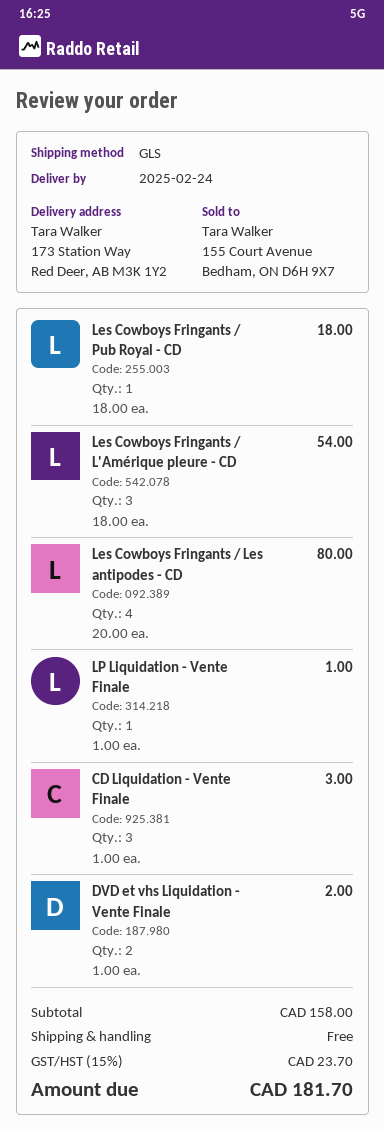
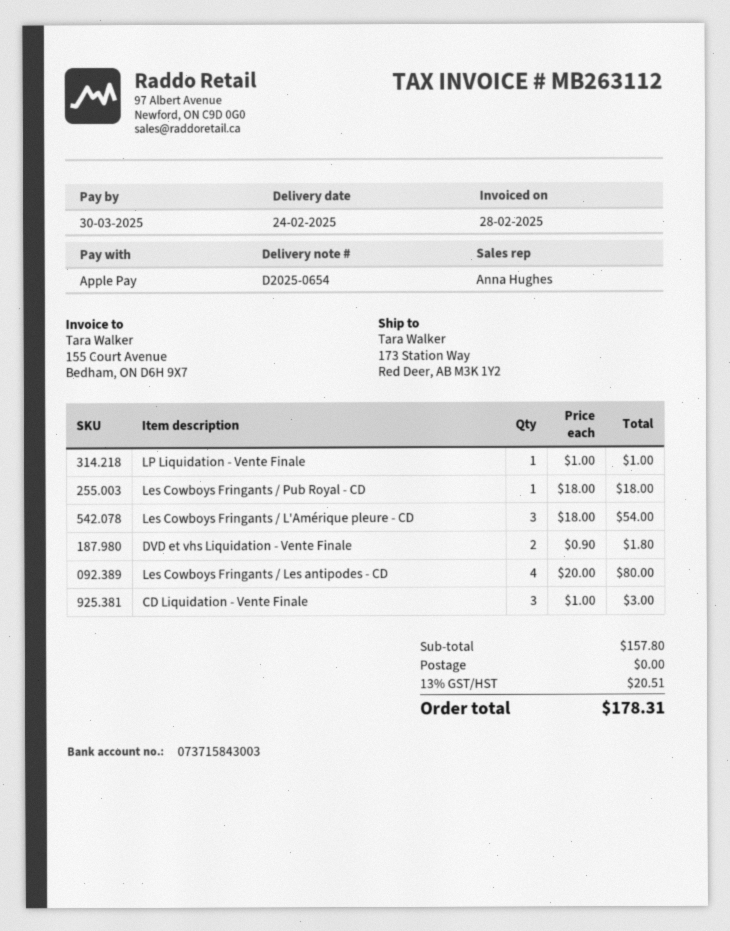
DVD et vhs Liquidation - Vente Finale: 2 x 1.00 = 2.00 -> 2 x 0.90 = 1.80
subtotal: 158.00 -> 157.80
tax: 15% = 23.70 -> 13% = 20.51
total: 181.70 -> 178.31

